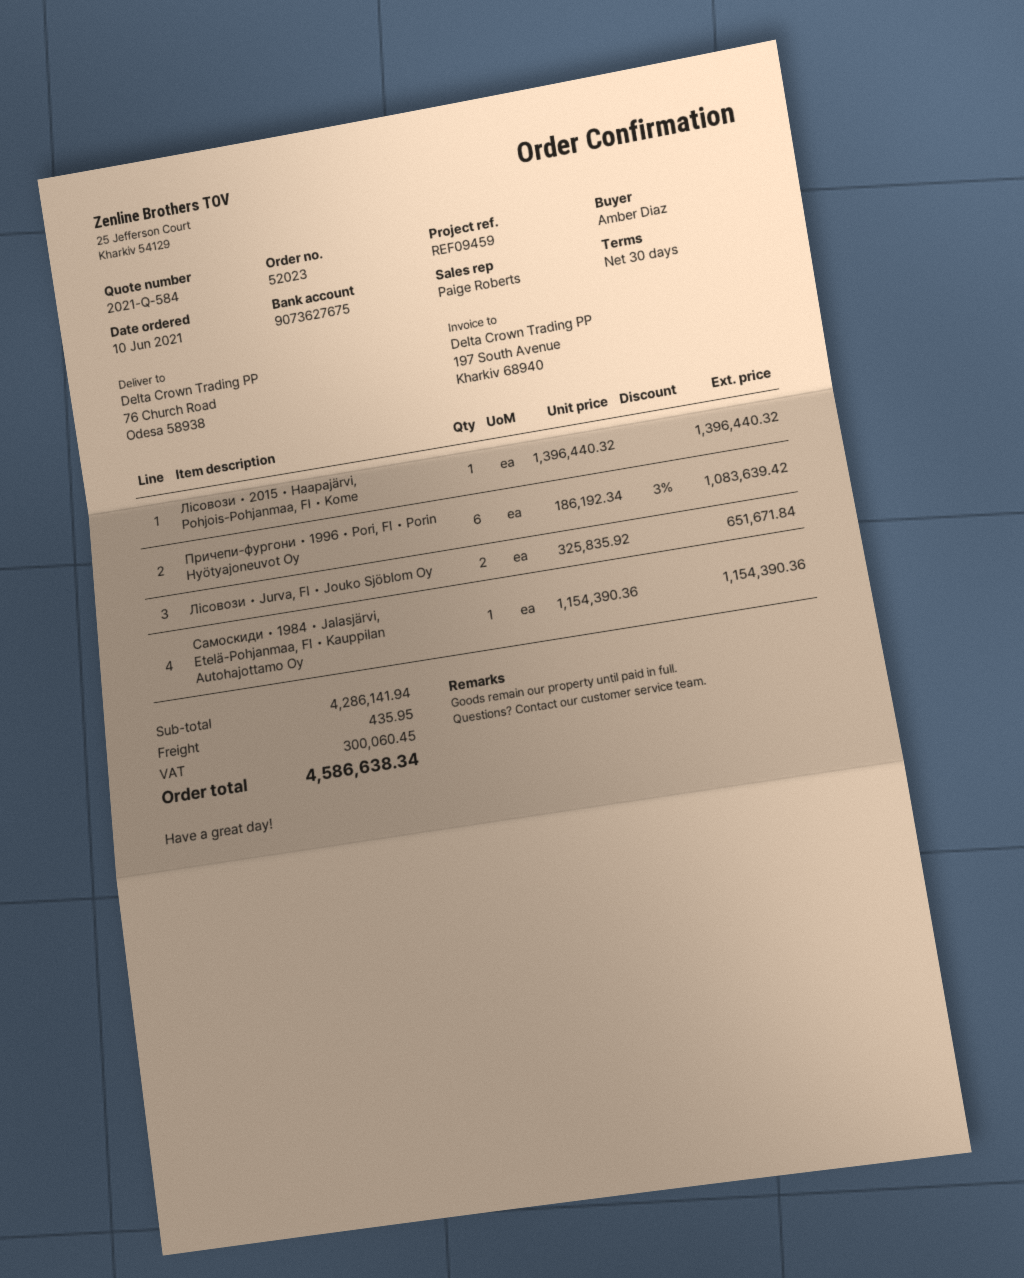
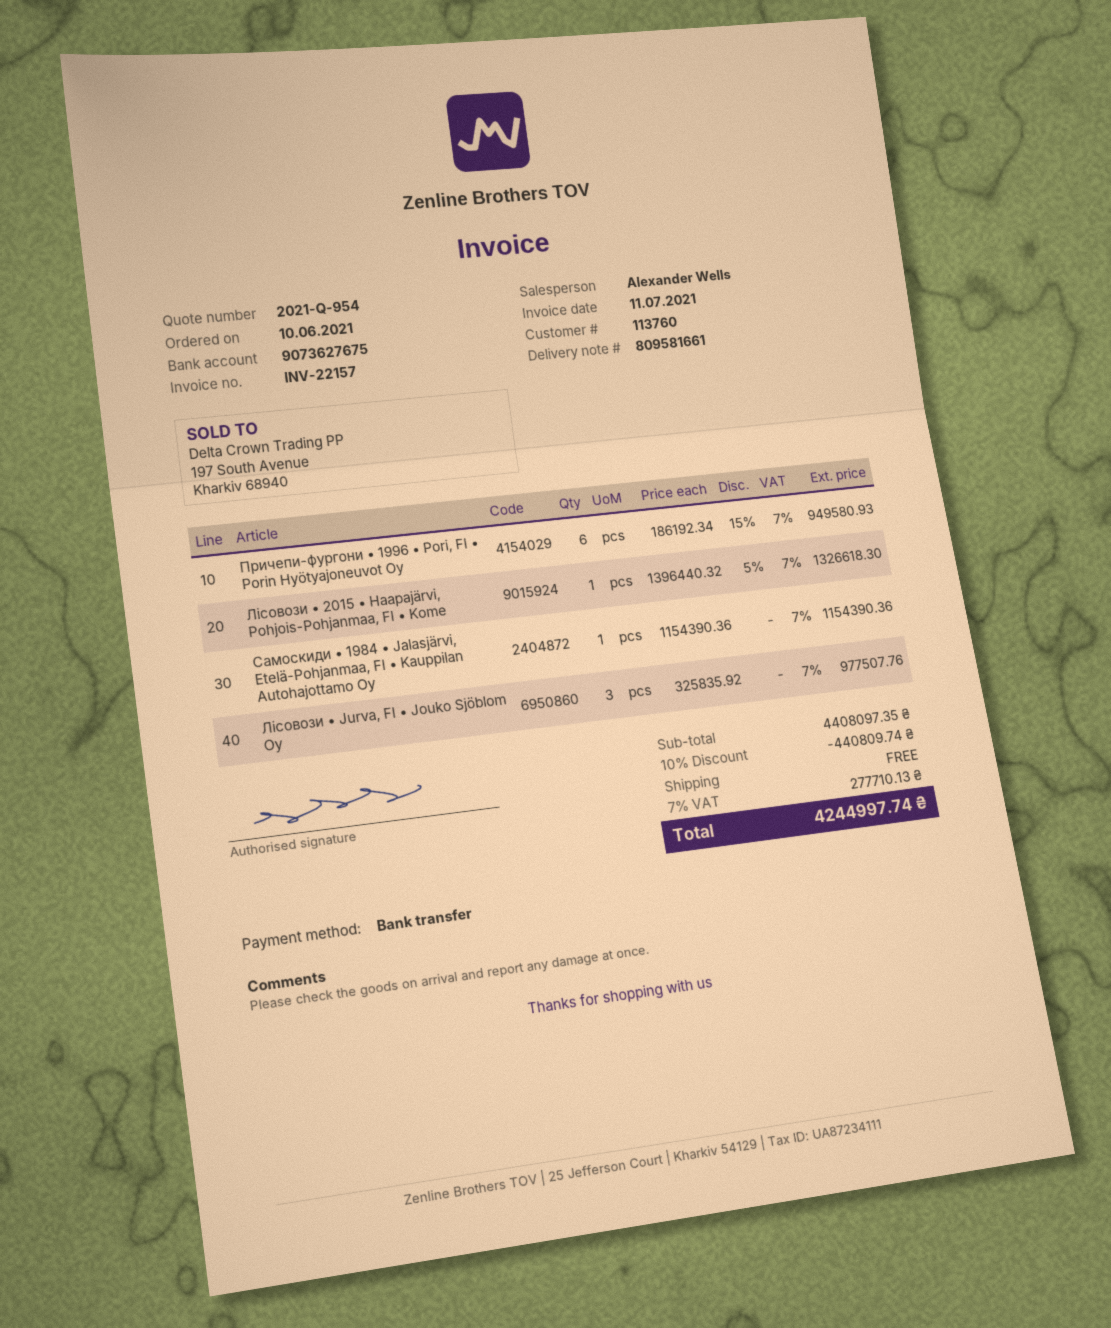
quote number: 2021-Q-584 -> 2021-Q-954
sales rep: Paige Roberts -> Alexander Wells
Лісовози • 2015 • Haapajärvi, Pohjois-Pohjanmaa, FI • Kome: 1 x 1396440.32 = 1396440.32 -> 1 x 1396440.32 - 5% = 1326618.30
Причепи-фургони • 1996 • Pori, FI • Porin Hyötyajoneuvot Oy: 6 x 186192.34 - 3% = 1083639.42 -> 6 x 186192.34 - 15% = 949580.93
Лісовози • Jurva, FI • Jouko Sjöblom Oy: 2 x 325835.92 = 651671.84 -> 3 x 325835.92 = 977507.76
subtotal: 4286141.94 -> 4408097.35
discount: none -> 10% = 440809.74
shipping: 435.95 -> 0.00
tax: 300060.45 -> 277710.13
total: 4586638.34 -> 4244997.74

